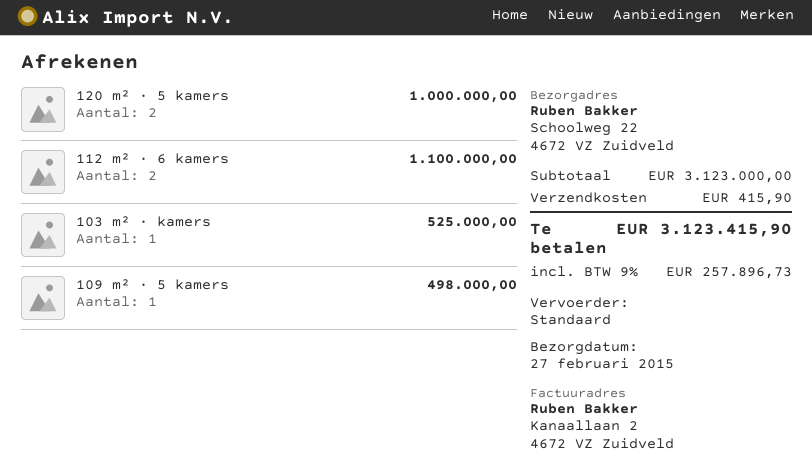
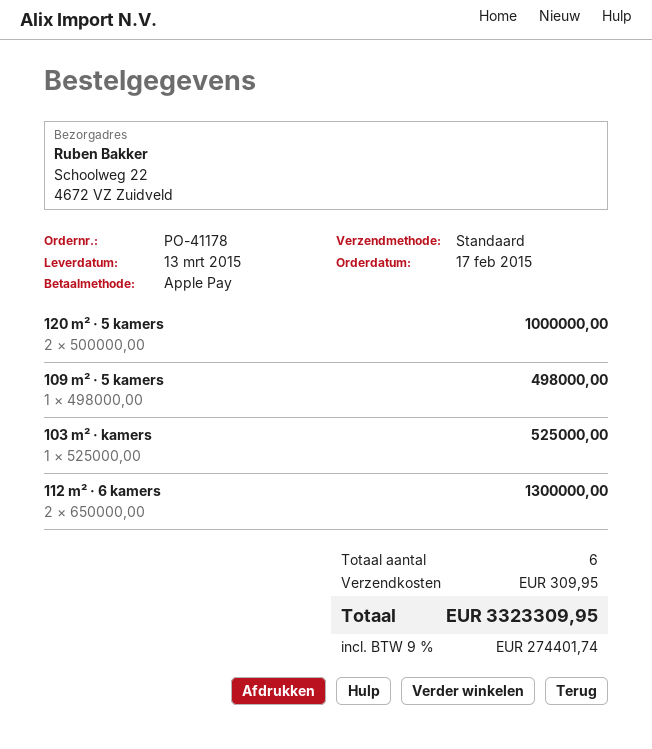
delivery date: 2015-02-27 -> 2015-03-13
112 m² · 6 kamers: 2 for 1100000.00 -> 2 for 1300000.00
shipping: 415.90 -> 309.95
tax: 9% = 257896.73 -> 9% = 274401.74
total: 3123415.90 -> 3323309.95

